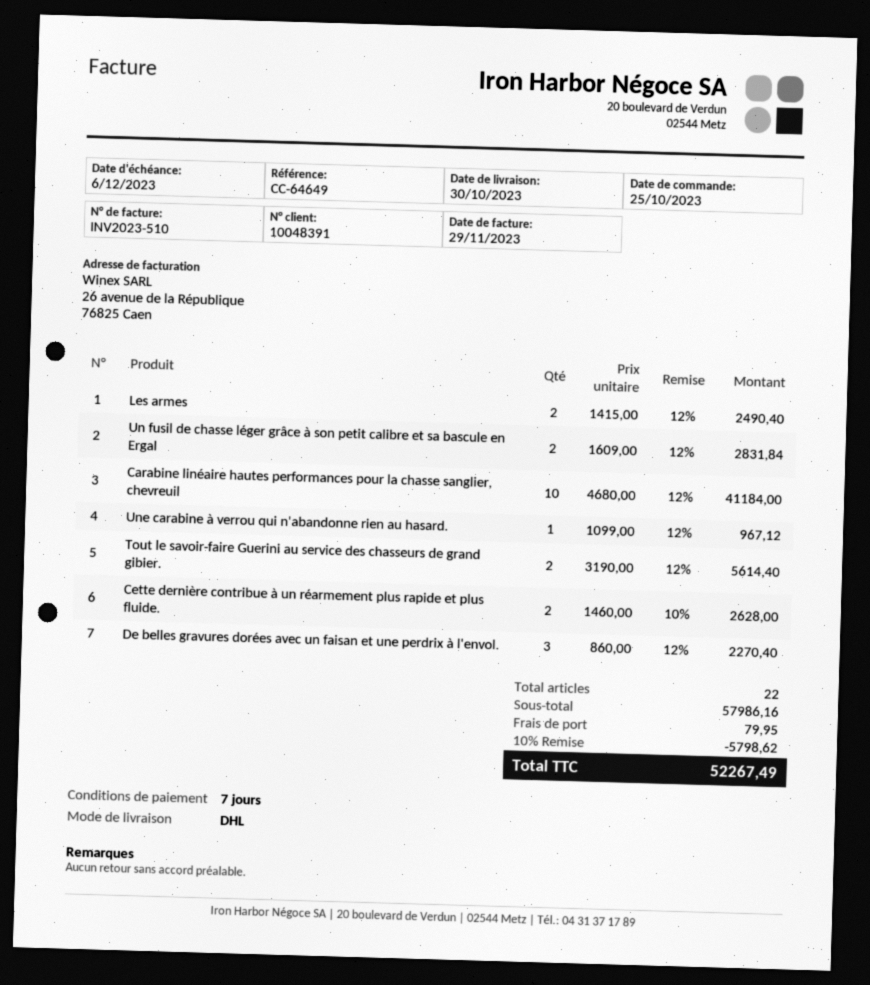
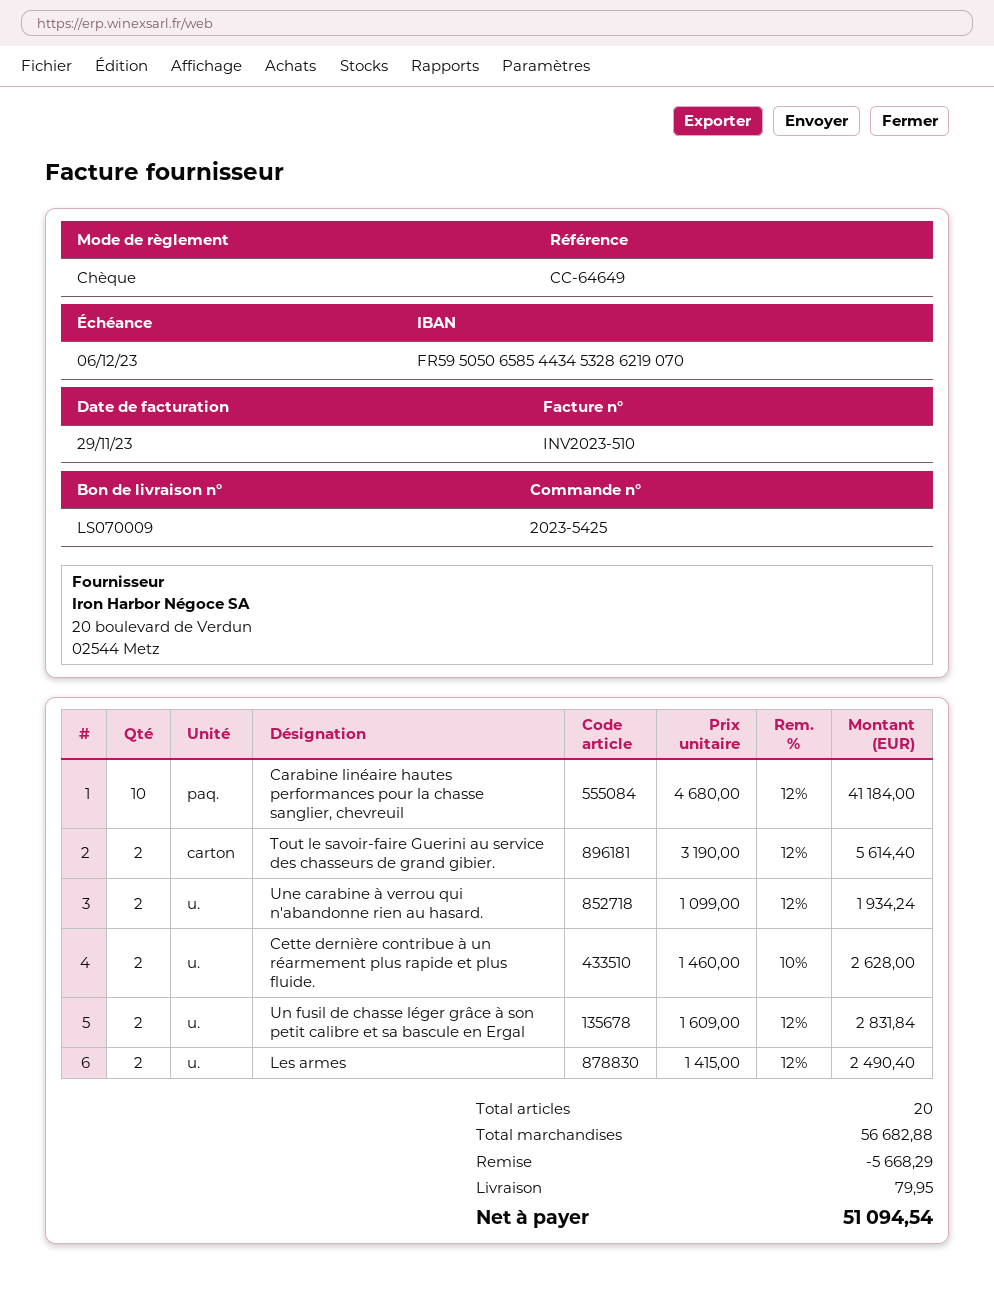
Une carabine à verrou qui n'abandonne rien au hasard.: 1 x 1099.00 - 12% = 967.12 -> 2 x 1099.00 - 12% = 1934.24
De belles gravures dorées avec un faisan et une perdrix à l'envol.: 3 x 860.00 - 12% = 2270.40 -> none
total quantity: 22 -> 20
subtotal: 57986.16 -> 56682.88
discount: 5798.62 -> 5668.29
total: 52267.49 -> 51094.54

